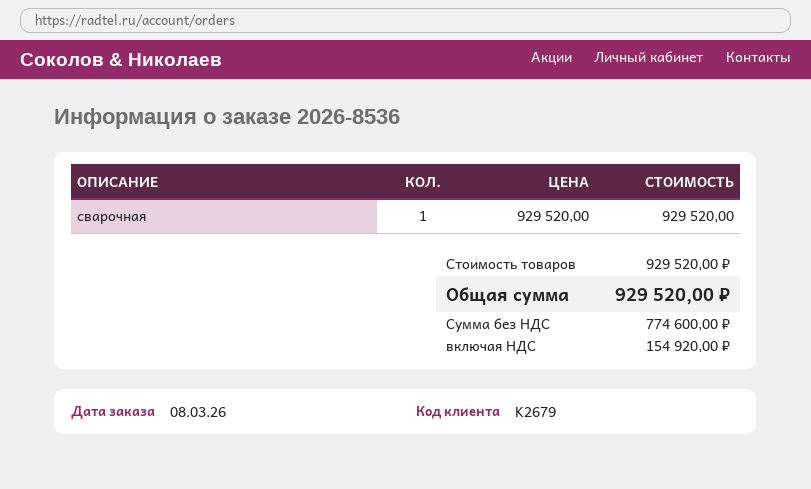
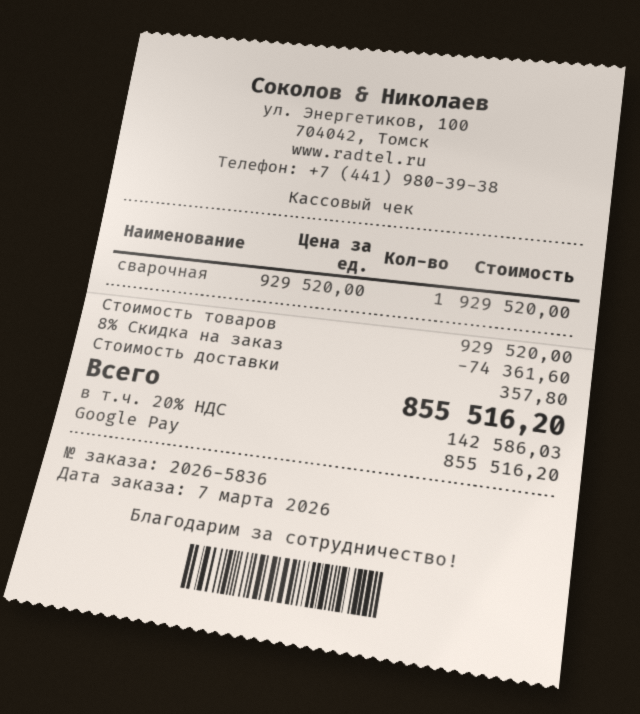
order number: 2026-8536 -> 2026-5836
order date: 2026-03-08 -> 2026-03-07
discount: none -> 8% = 74361.60
shipping: none -> 357.80
tax: 154920.00 -> 142586.03
total: 929520.00 -> 855516.20

